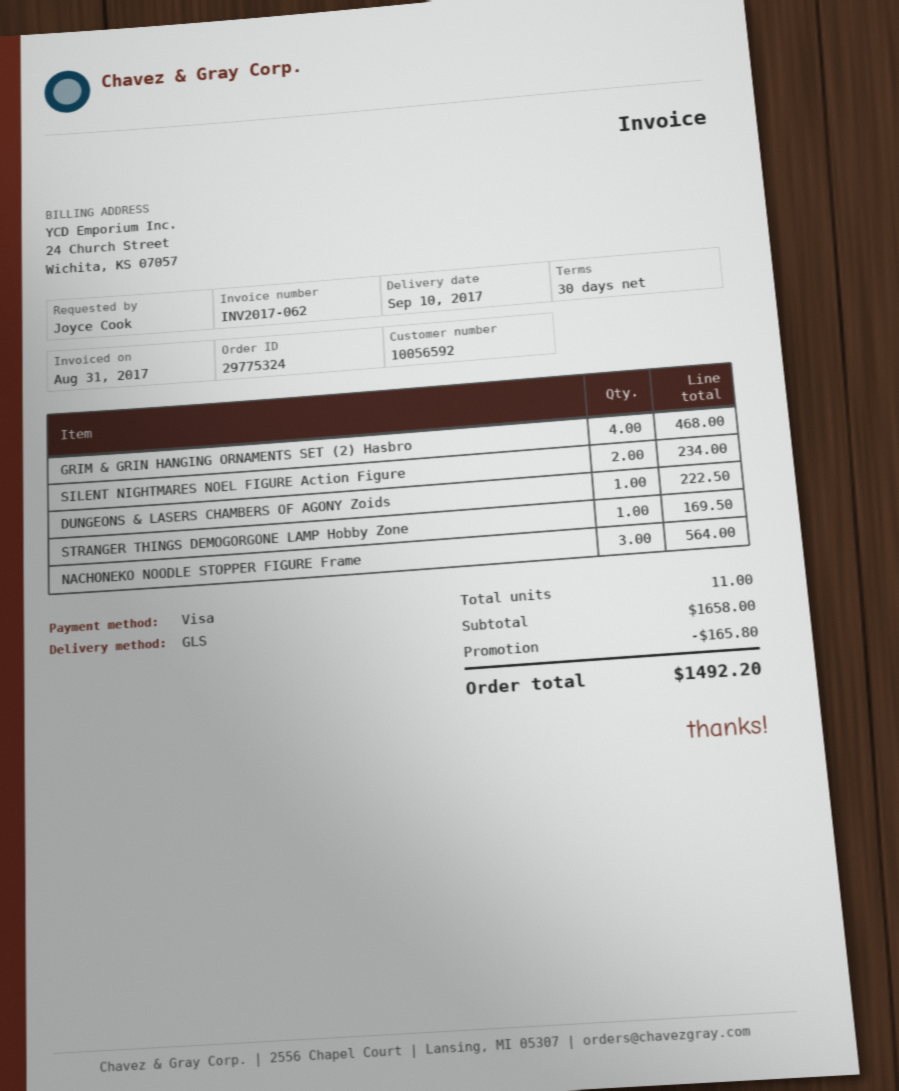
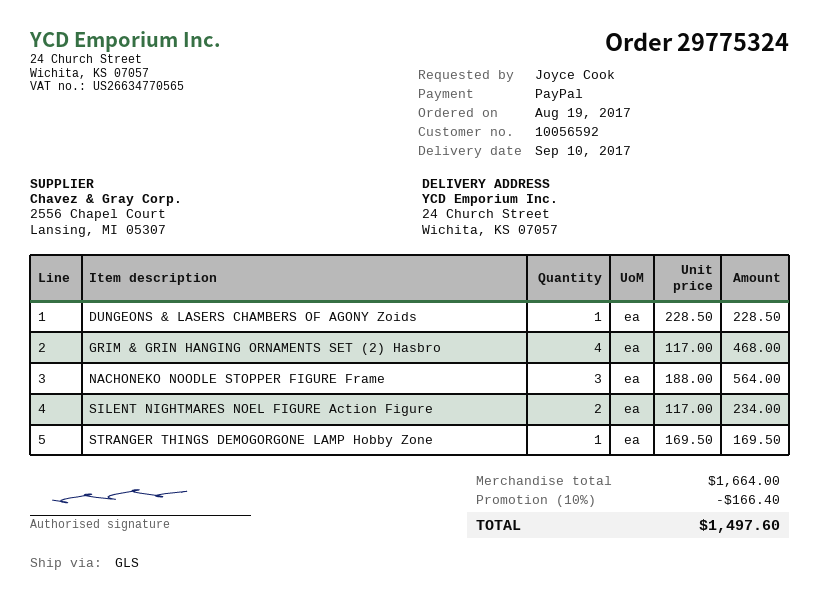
payment method: Visa -> PayPal
DUNGEONS & LASERS CHAMBERS OF AGONY Zoids: 1 for 222.50 -> 1 for 228.50
subtotal: 1658.00 -> 1664.00
discount: 165.80 -> 166.40
total: 1492.20 -> 1497.60

